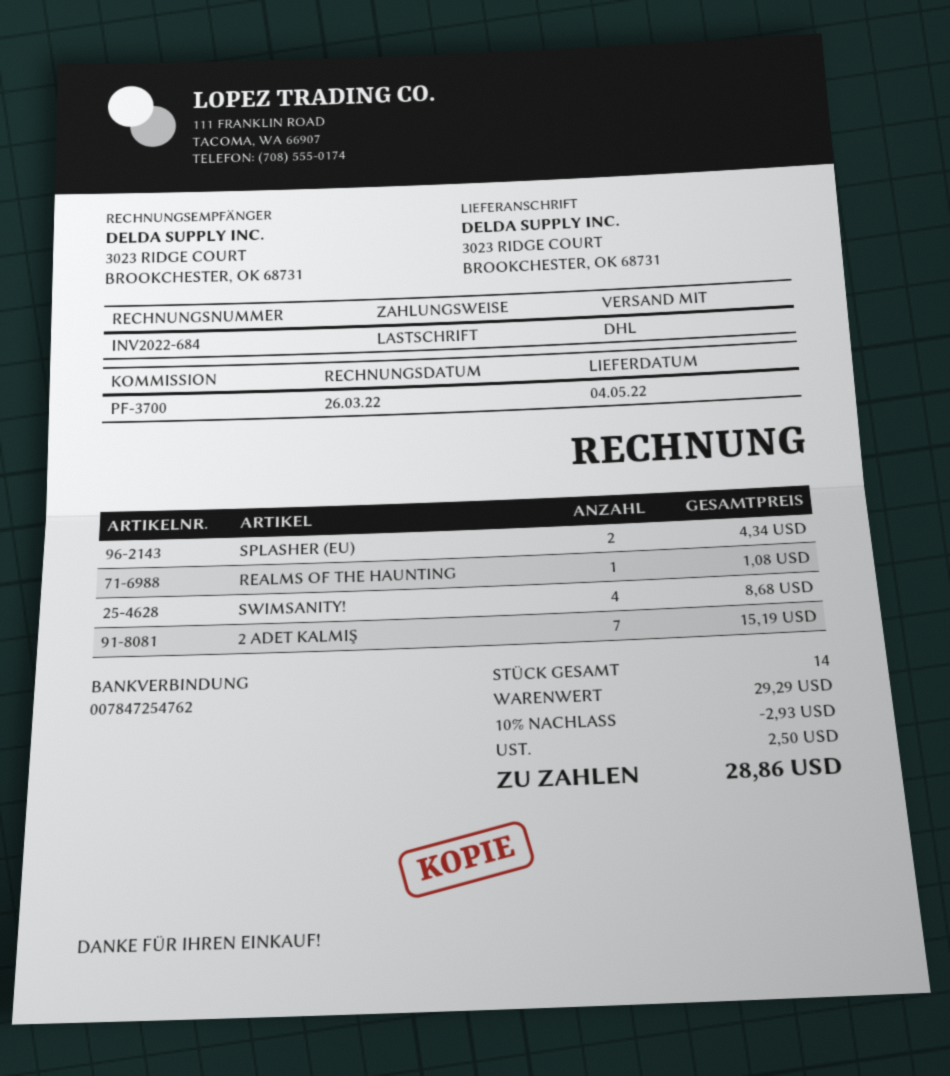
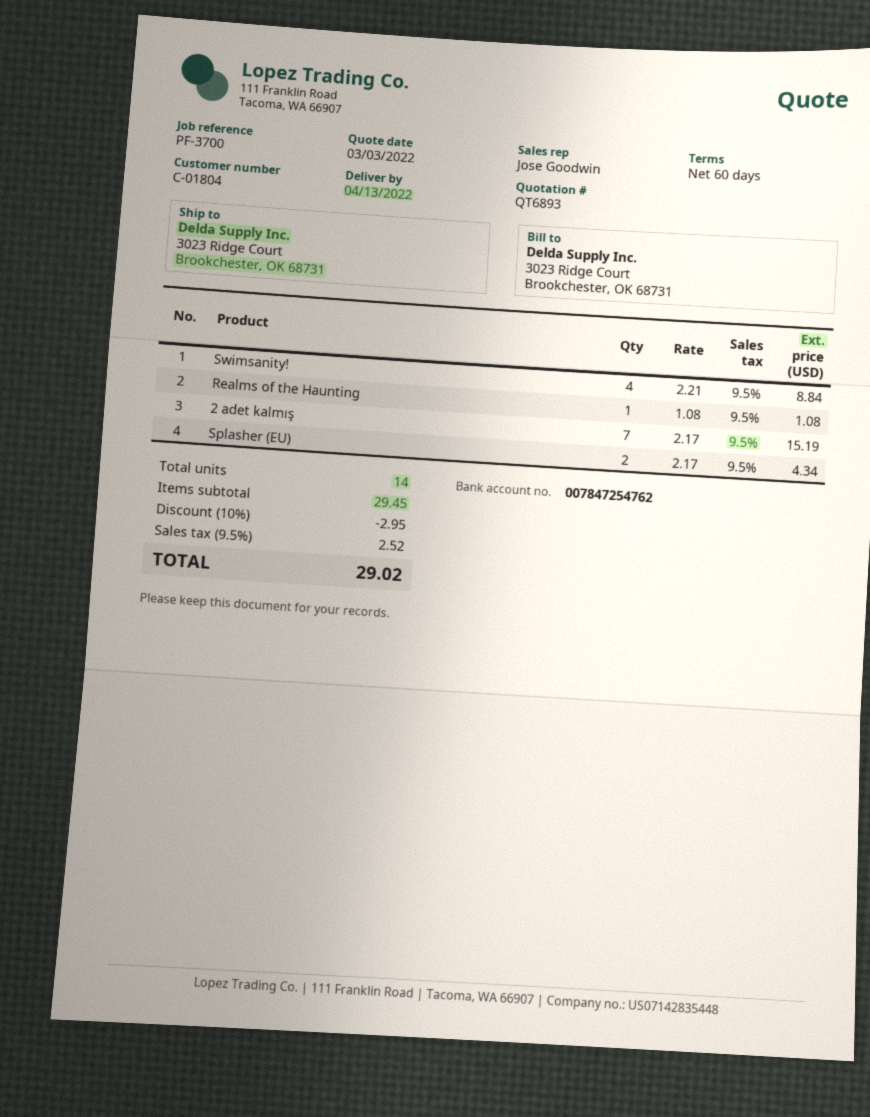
delivery date: 2022-05-04 -> 2022-04-13
SWIMSANITY!: 4 for 8.68 -> 4 for 8.84
subtotal: 29.29 -> 29.45
discount: 10% = 2.93 -> 10% = 2.95
tax: 2.50 -> 2.52
total: 28.86 -> 29.02

